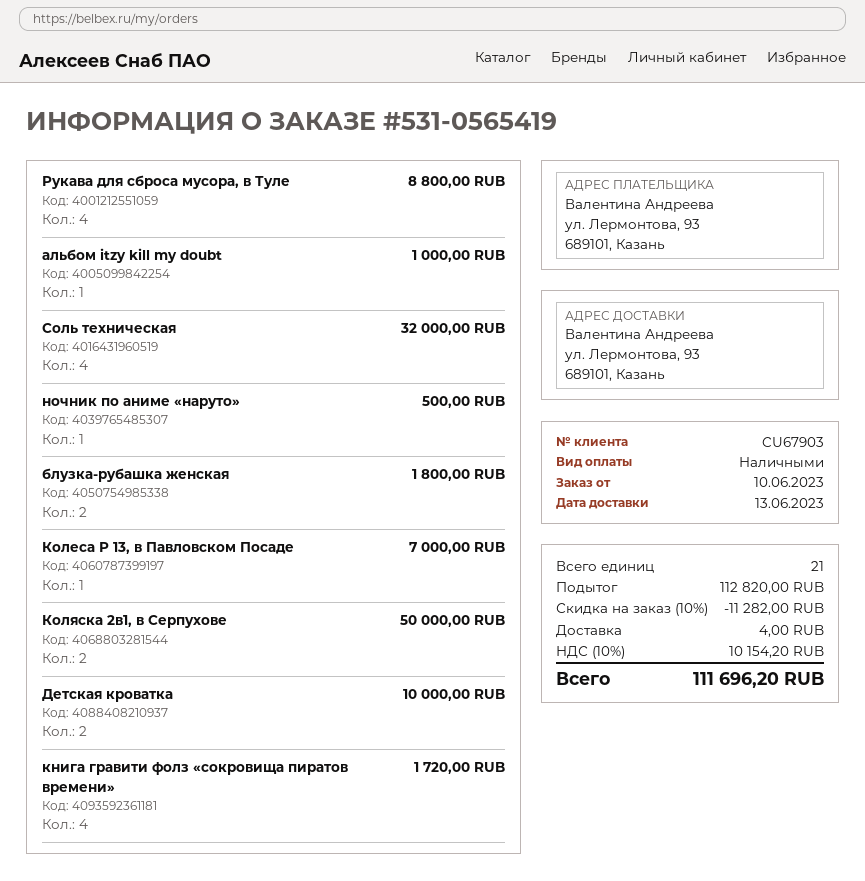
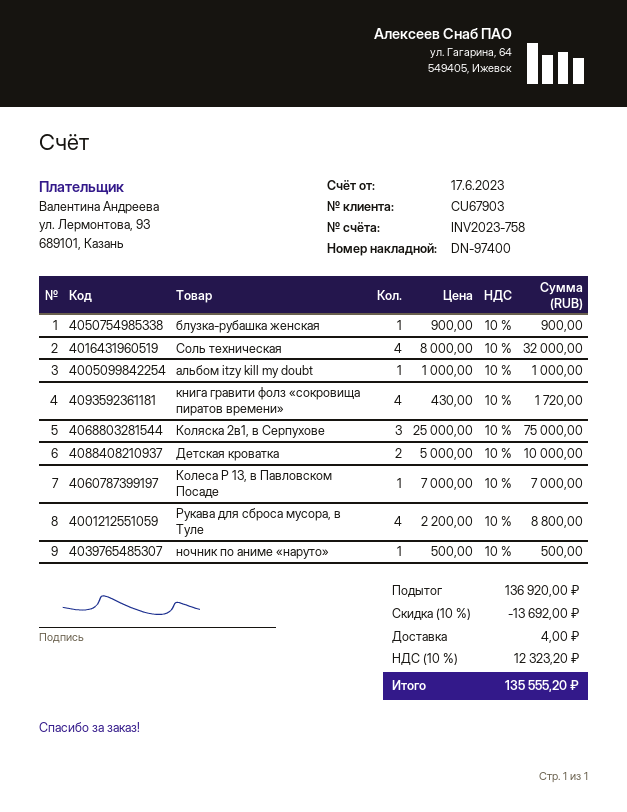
блузка-рубашка женская: 2 for 1800.00 -> 1 for 900.00
Коляска 2в1, в Серпухове: 2 for 50000.00 -> 3 for 75000.00
subtotal: 112820.00 -> 136920.00
discount: 10% = 11282.00 -> 10% = 13692.00
tax: 10% = 10154.20 -> 10% = 12323.20
total: 111696.20 -> 135555.20

